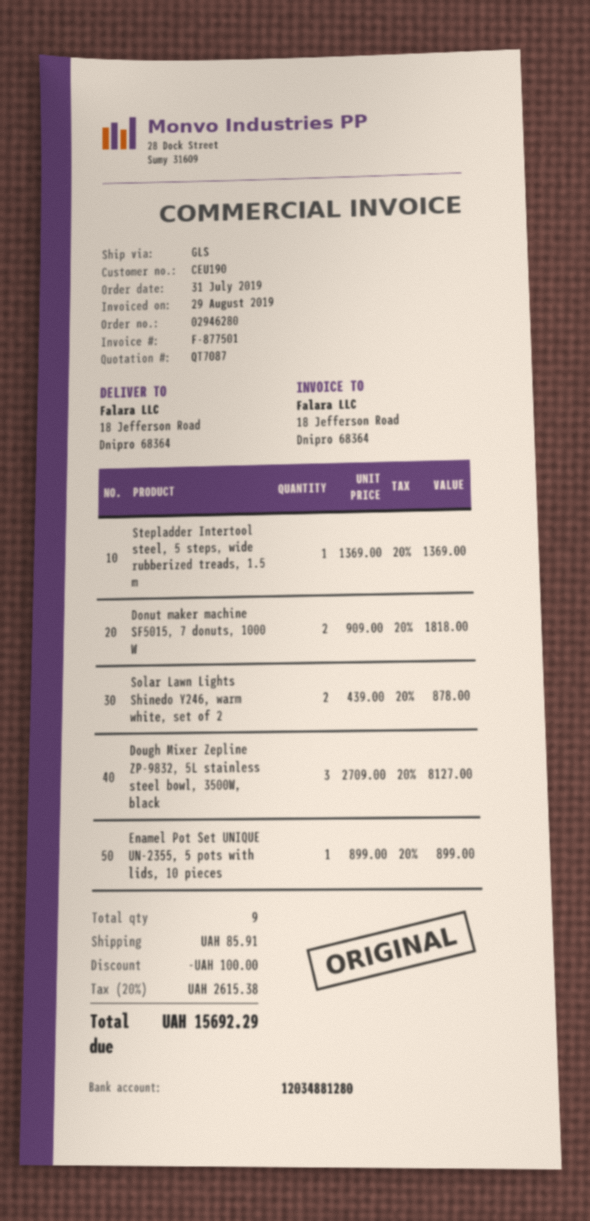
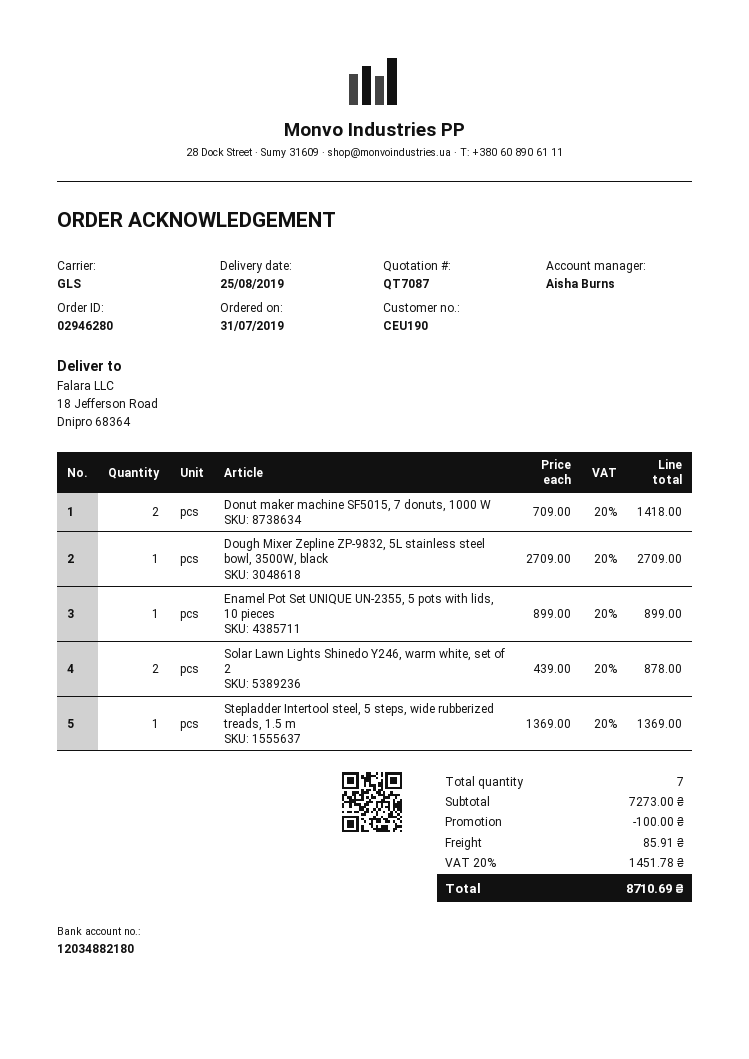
bank account: 12034881280 -> 12034882180
Donut maker machine SF5015, 7 donuts, 1000 W: 2 x 909.00 = 1818.00 -> 2 x 709.00 = 1418.00
Dough Mixer Zepline ZP-9832, 5L stainless steel bowl, 3500W, black: 3 x 2709.00 = 8127.00 -> 1 x 2709.00 = 2709.00
total quantity: 9 -> 7
tax: 20% = 2615.38 -> 20% = 1451.78
total: 15692.29 -> 8710.69

